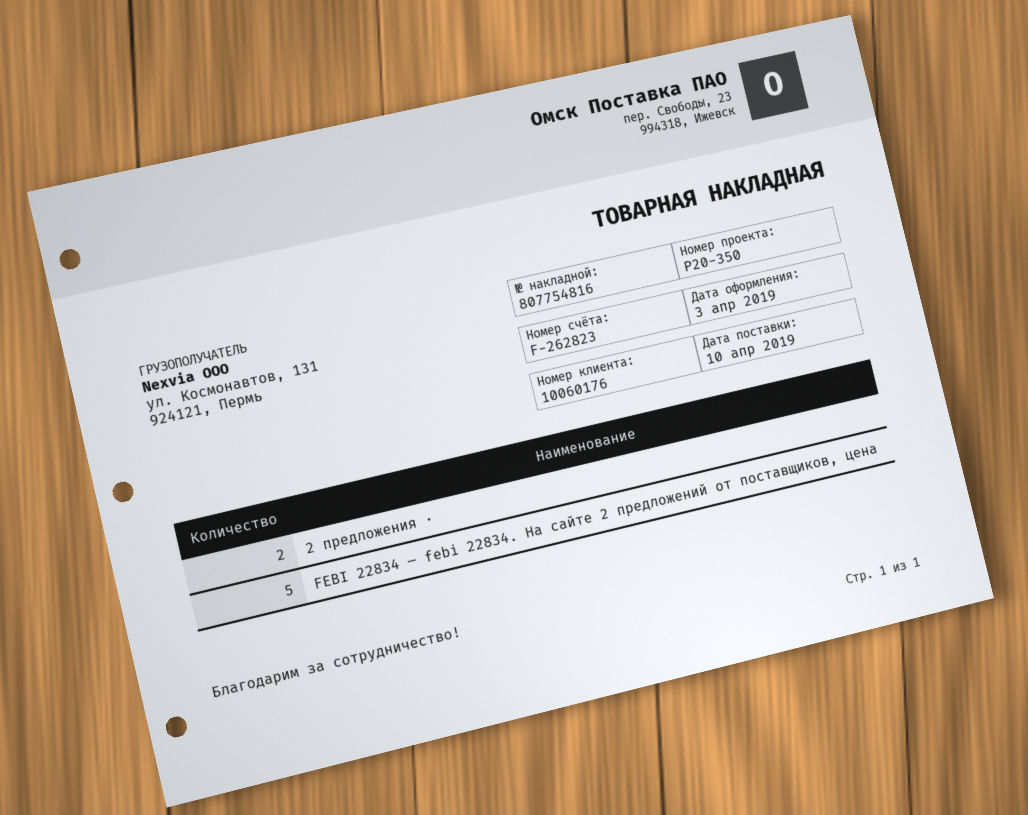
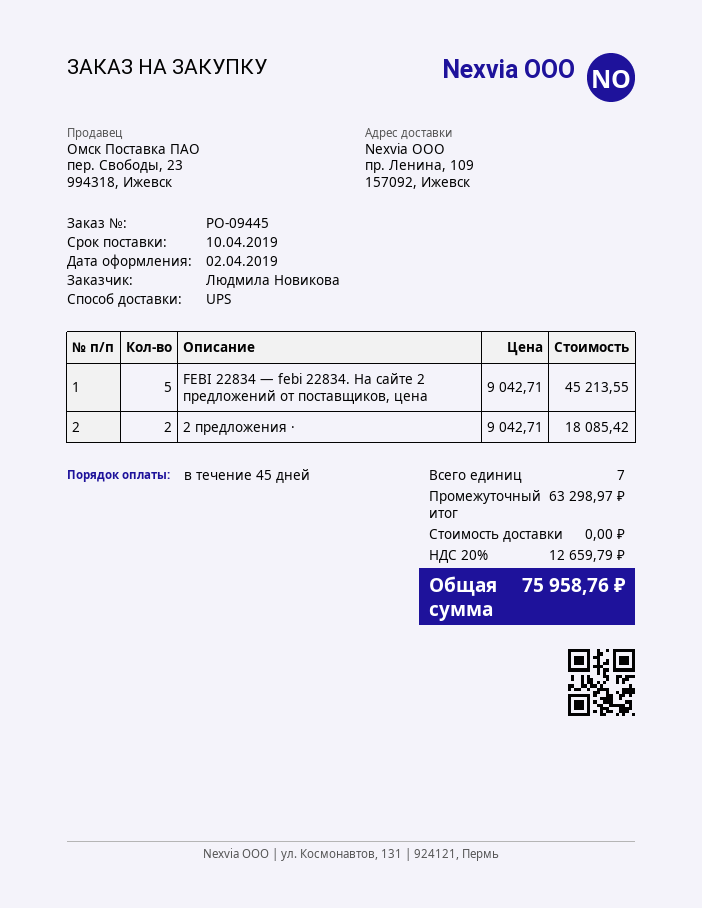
order date: 2019-04-03 -> 2019-04-02
ship to: ул. Космонавтов, 131, 924121, Пермь -> пр. Ленина, 109, 157092, Ижевск

